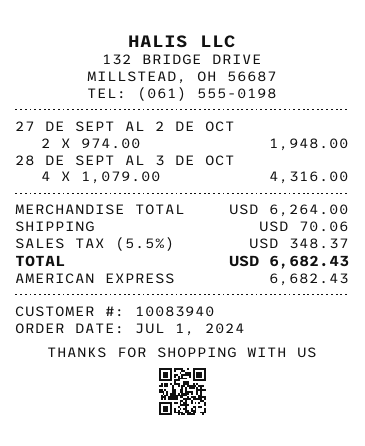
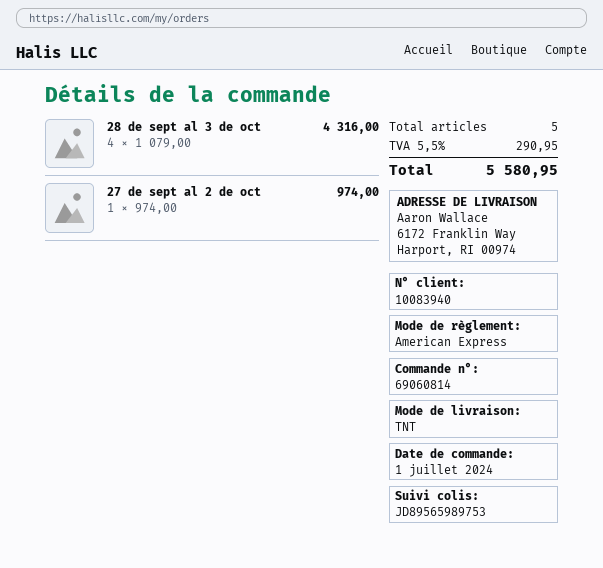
27 DE SEPT AL 2 DE OCT: 2 x 974.00 = 1948.00 -> 1 x 974.00 = 974.00
shipping: 70.06 -> none
tax: 5.5% = 348.37 -> 5.5% = 290.95
total: 6682.43 -> 5580.95

